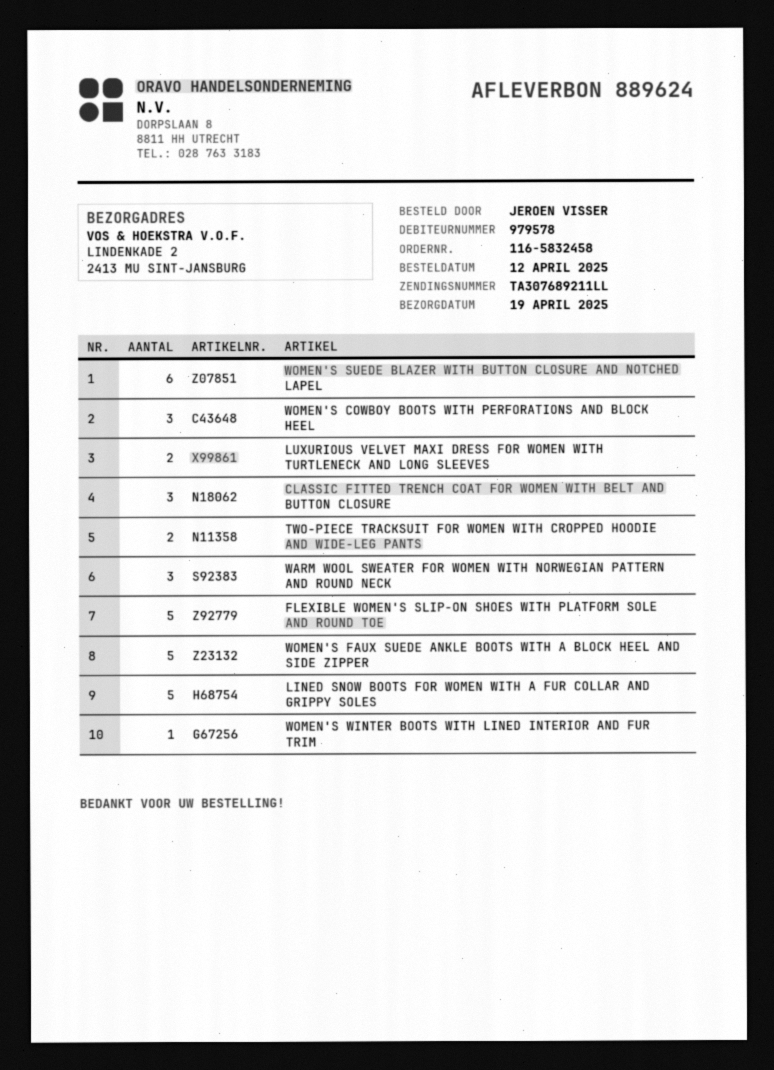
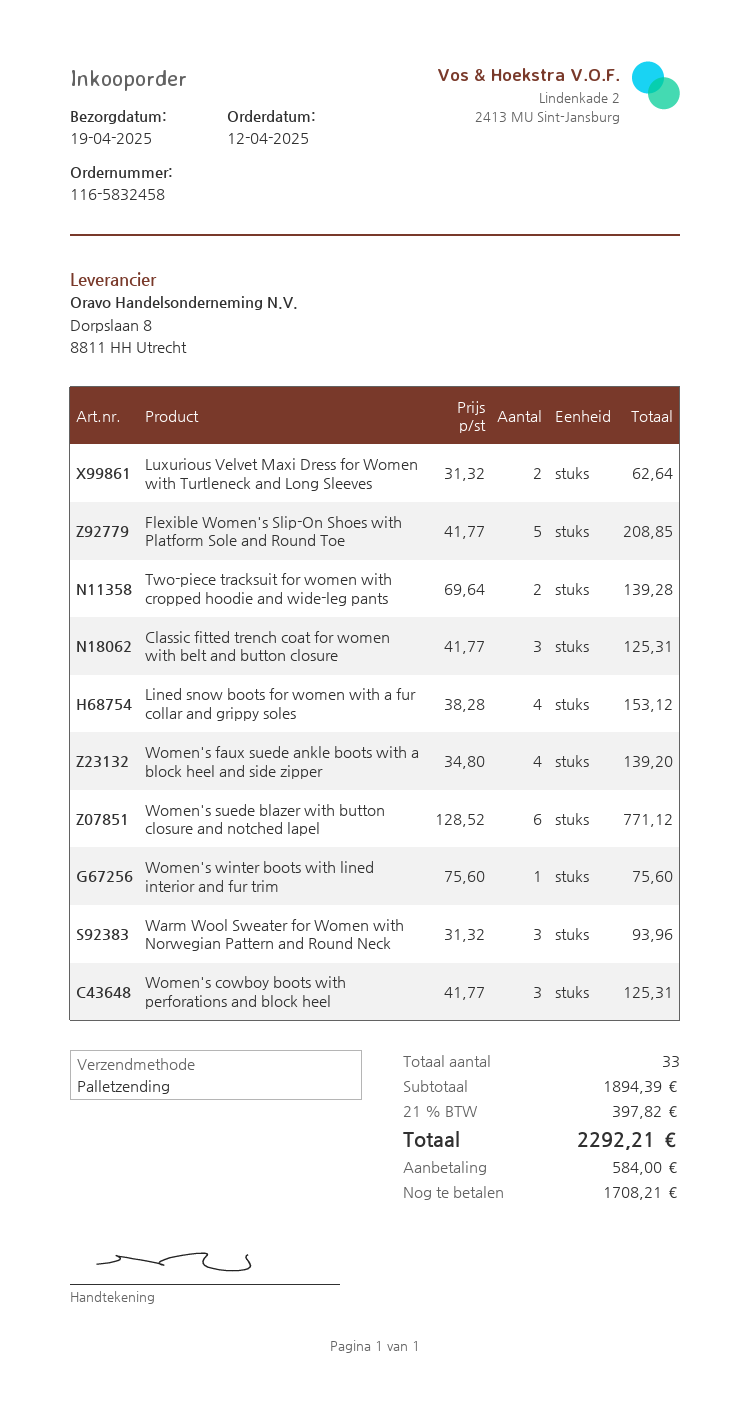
WOMEN'S FAUX SUEDE ANKLE BOOTS WITH A BLOCK HEEL AND SIDE ZIPPER: 5 -> 4
LINED SNOW BOOTS FOR WOMEN WITH A FUR COLLAR AND GRIPPY SOLES: 5 -> 4

